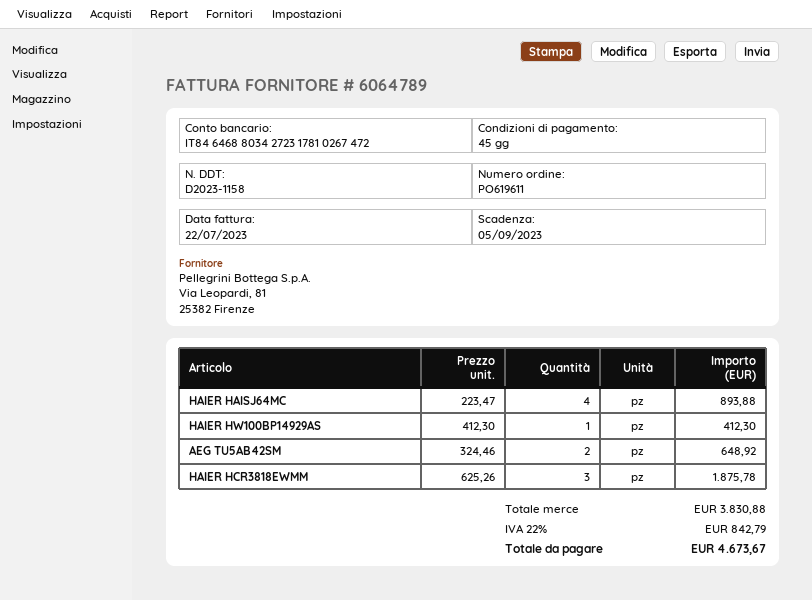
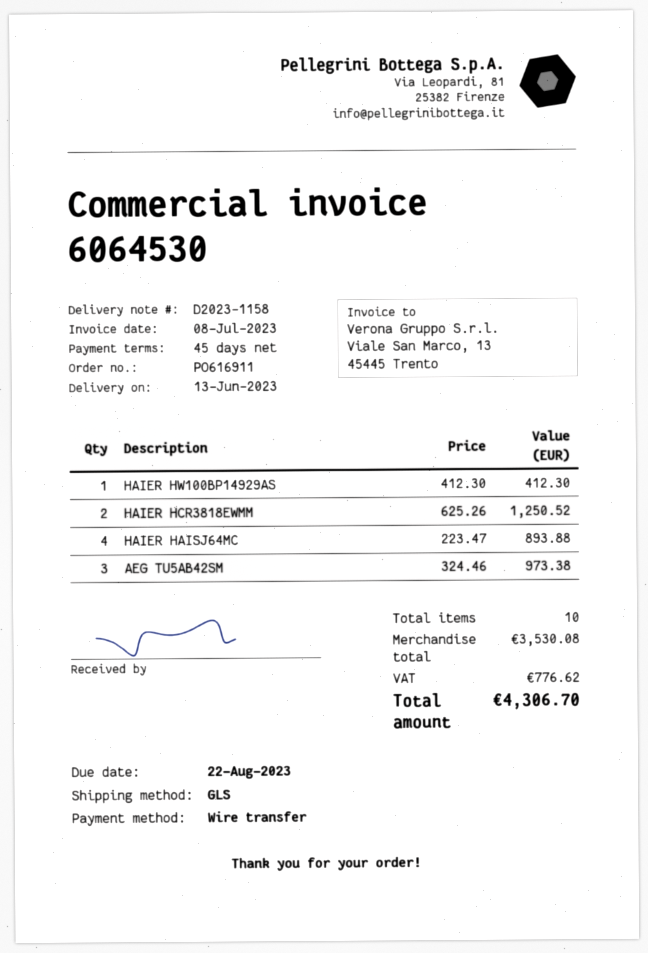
order number: PO619611 -> PO616911
invoice number: 6064789 -> 6064530
invoice date: 2023-07-22 -> 2023-07-08
due date: 2023-09-05 -> 2023-08-22
AEG TU5AB42SM: 2 x 324.46 = 648.92 -> 3 x 324.46 = 973.38
HAIER HCR3818EWMM: 3 x 625.26 = 1875.78 -> 2 x 625.26 = 1250.52
subtotal: 3830.88 -> 3530.08
tax: 842.79 -> 776.62
total: 4673.67 -> 4306.70

